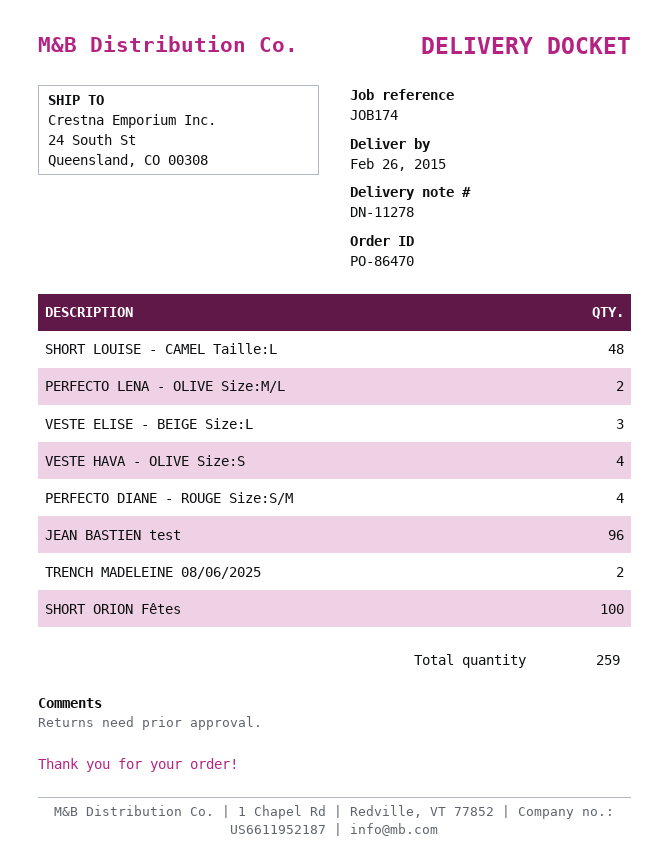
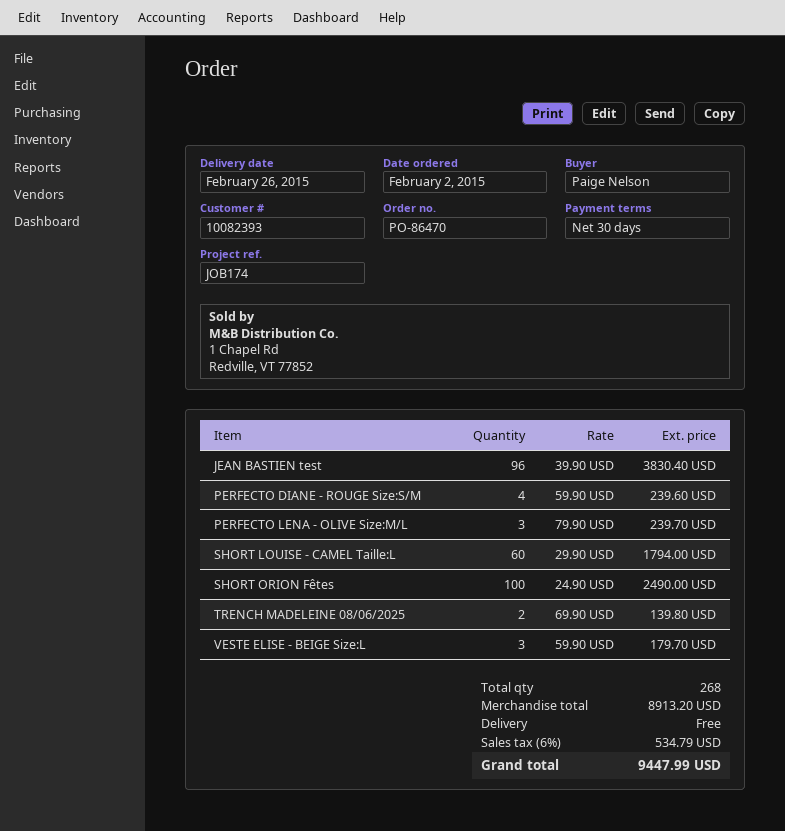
SHORT LOUISE - CAMEL Taille:L: 48 -> 60
PERFECTO LENA - OLIVE Size:M/L: 2 -> 3
VESTE HAVA - OLIVE Size:S: 4 -> none
total quantity: 259 -> 268

